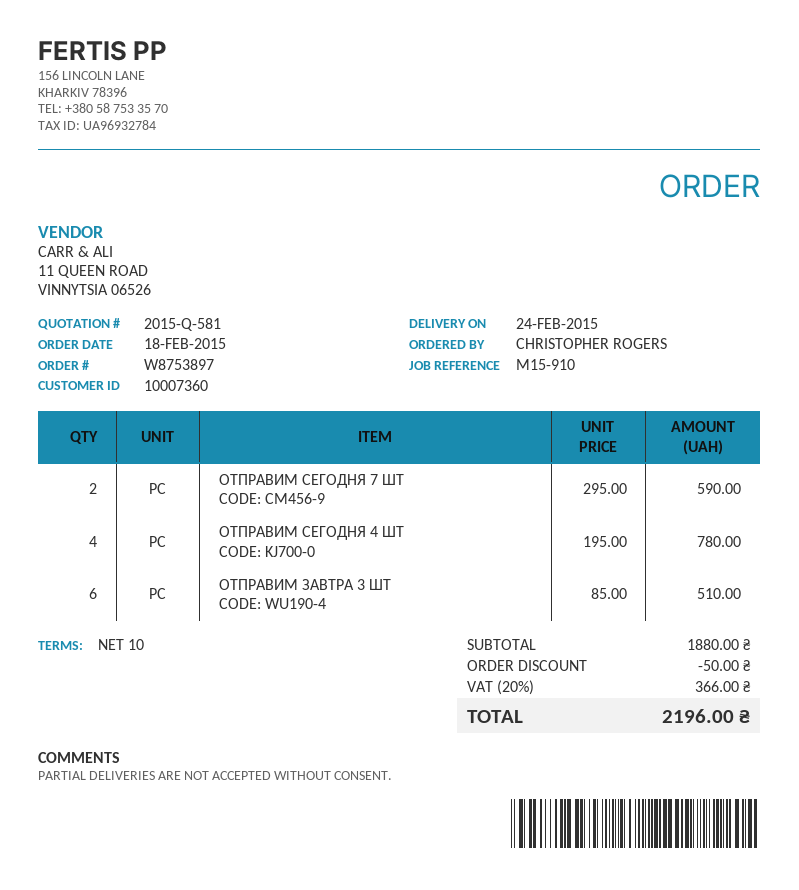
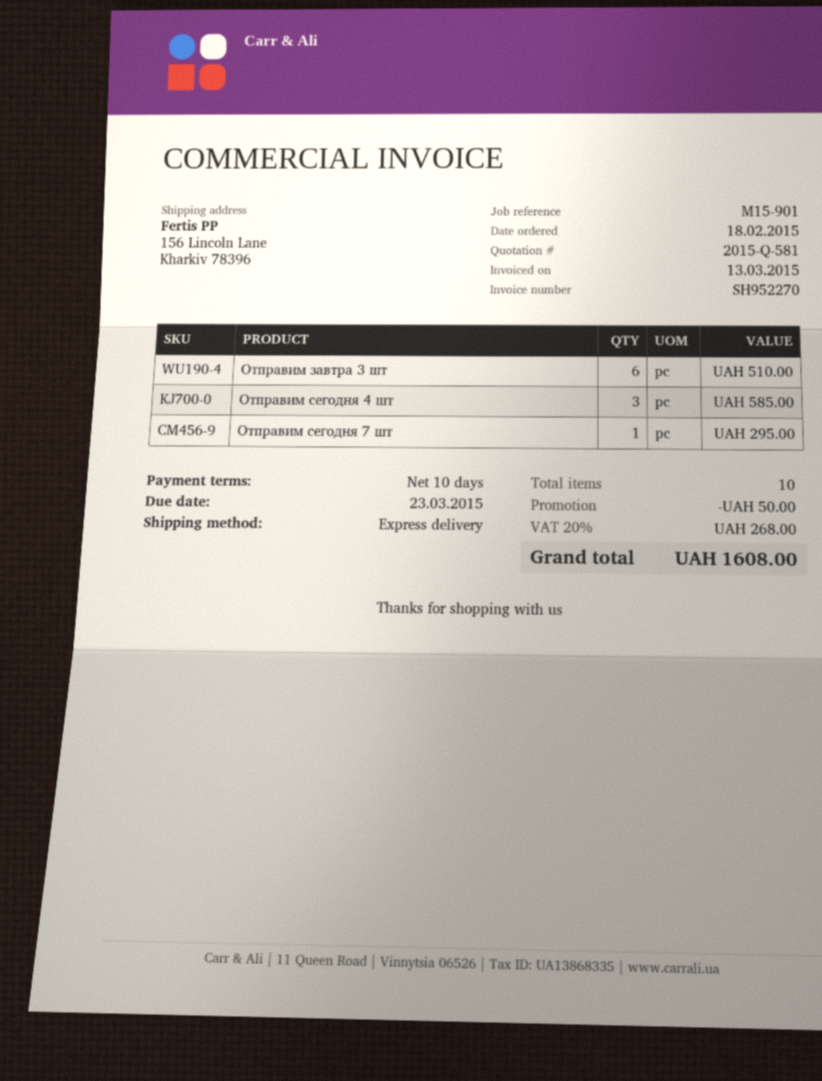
reference: M15-910 -> M15-901
ОТПРАВИМ СЕГОДНЯ 7 ШТ: 2 for 590.00 -> 1 for 295.00
ОТПРАВИМ СЕГОДНЯ 4 ШТ: 4 for 780.00 -> 3 for 585.00
tax: 20% = 366.00 -> 20% = 268.00
total: 2196.00 -> 1608.00

